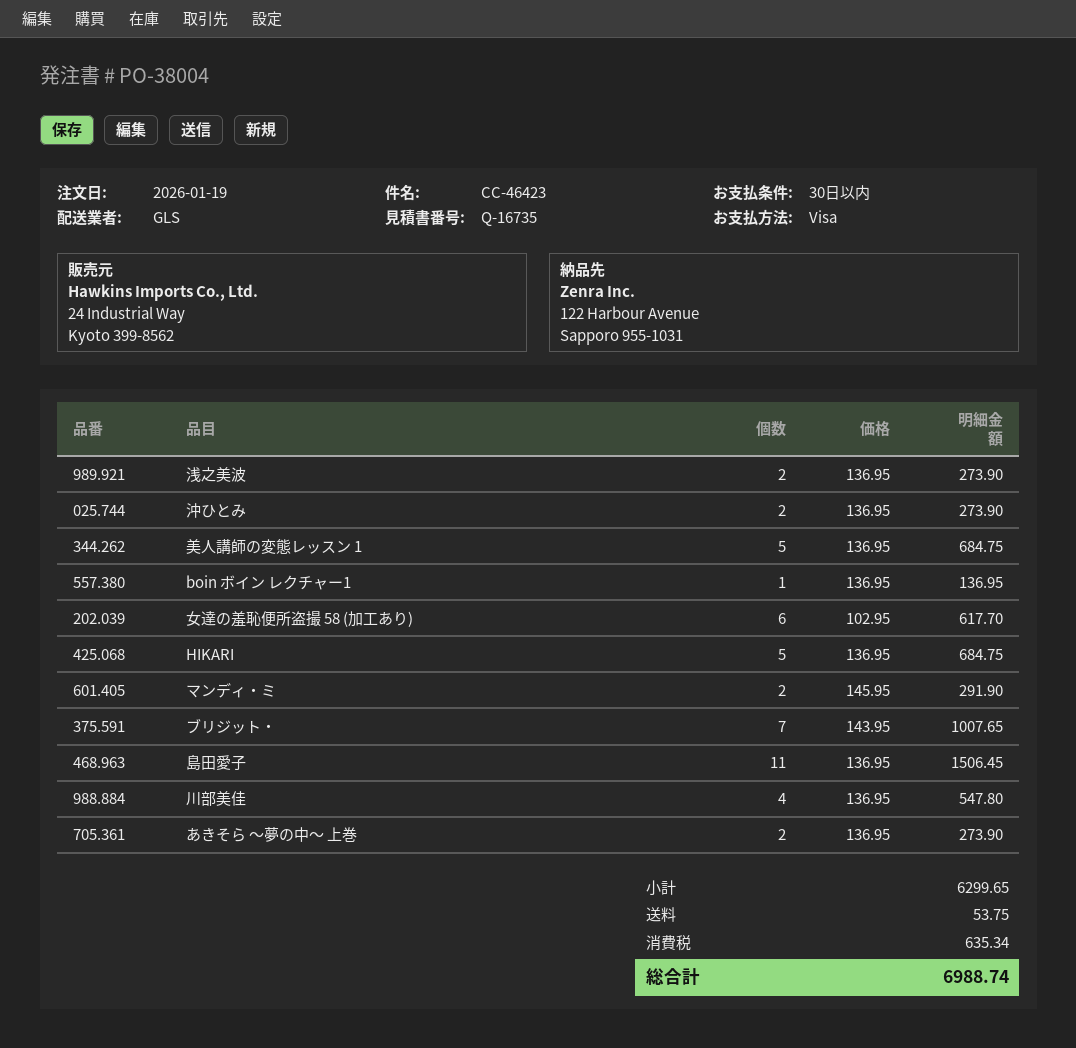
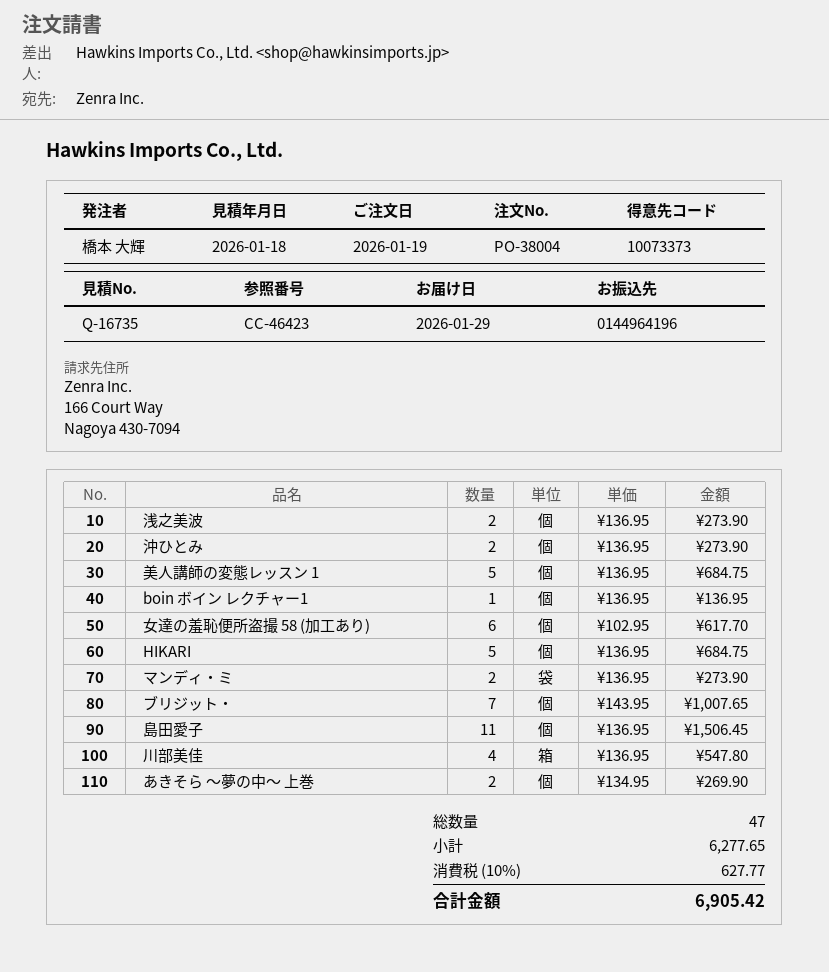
マンディ・ミ: 2 x 145.95 = 291.90 -> 2 x 136.95 = 273.90
あきそら 〜夢の中〜 上巻: 2 x 136.95 = 273.90 -> 2 x 134.95 = 269.90
subtotal: 6299.65 -> 6277.65
shipping: 53.75 -> none
tax: 635.34 -> 627.77
total: 6988.74 -> 6905.42

